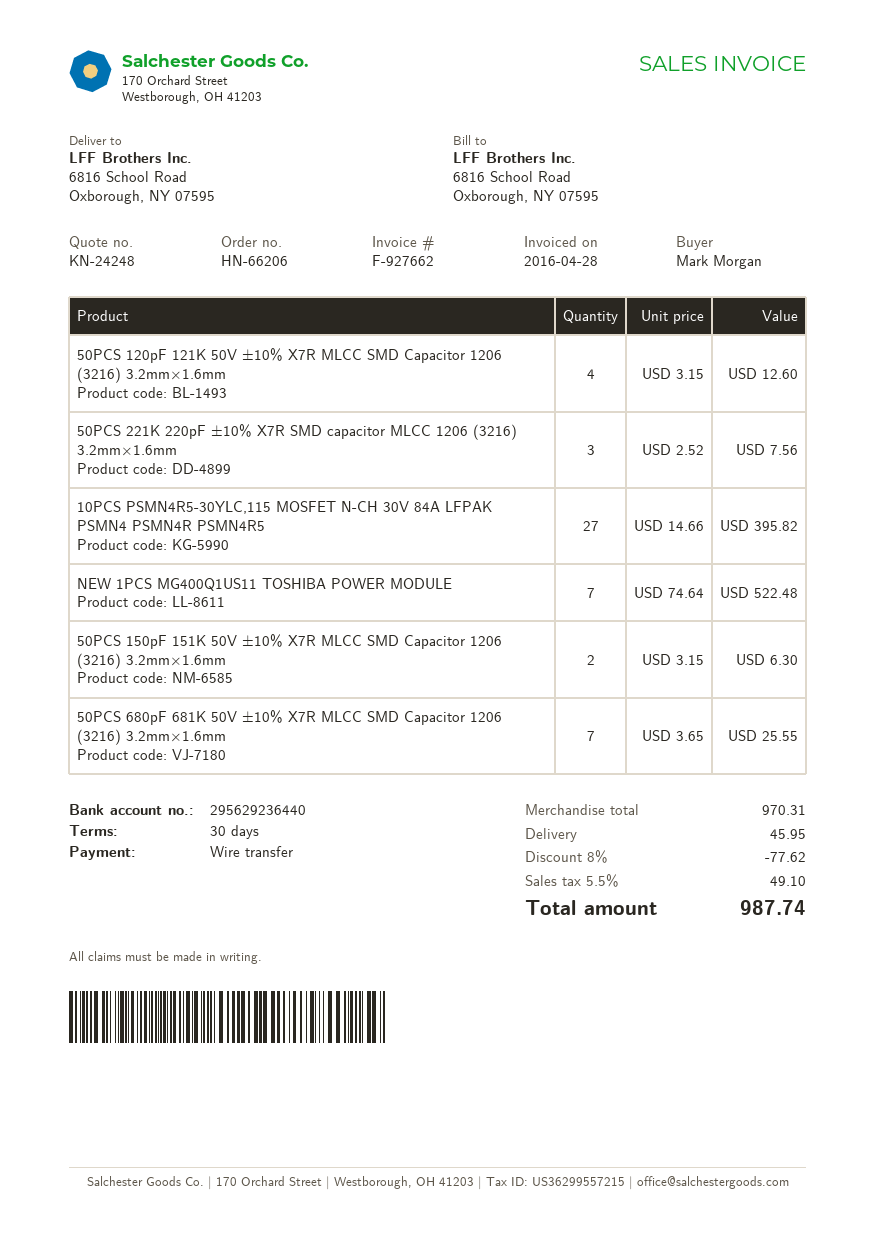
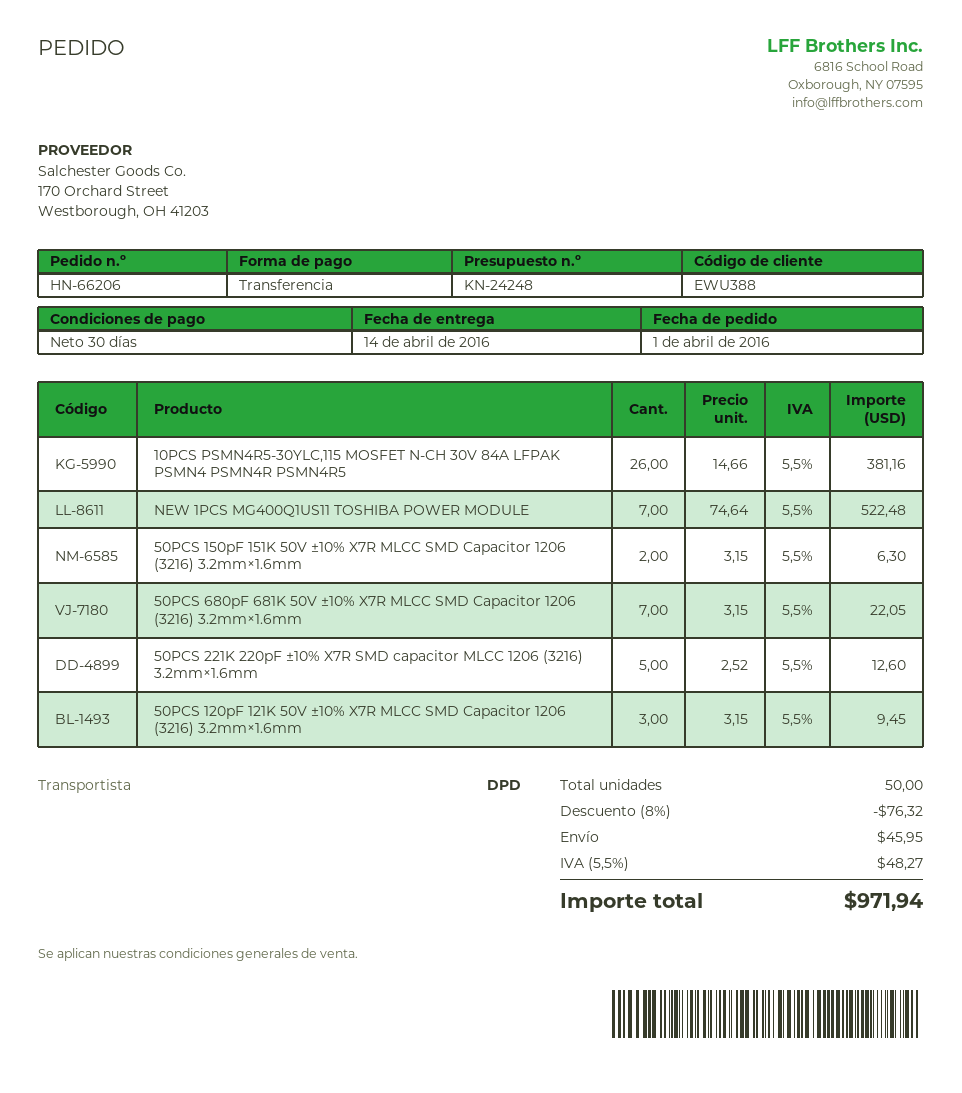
50PCS 120pF 121K 50V ±10% X7R MLCC SMD Capacitor 1206 (3216) 3.2mm×1.6mm: 4 x 3.15 = 12.60 -> 3 x 3.15 = 9.45
50PCS 221K 220pF ±10% X7R SMD capacitor MLCC 1206 (3216) 3.2mm×1.6mm: 3 x 2.52 = 7.56 -> 5 x 2.52 = 12.60
10PCS PSMN4R5-30YLC,115 MOSFET N-CH 30V 84A LFPAK PSMN4 PSMN4R PSMN4R5: 27 x 14.66 = 395.82 -> 26 x 14.66 = 381.16
50PCS 680pF 681K 50V ±10% X7R MLCC SMD Capacitor 1206 (3216) 3.2mm×1.6mm: 7 x 3.65 = 25.55 -> 7 x 3.15 = 22.05
discount: 8% = 77.62 -> 8% = 76.32
tax: 5.5% = 49.10 -> 5.5% = 48.27
total: 987.74 -> 971.94

